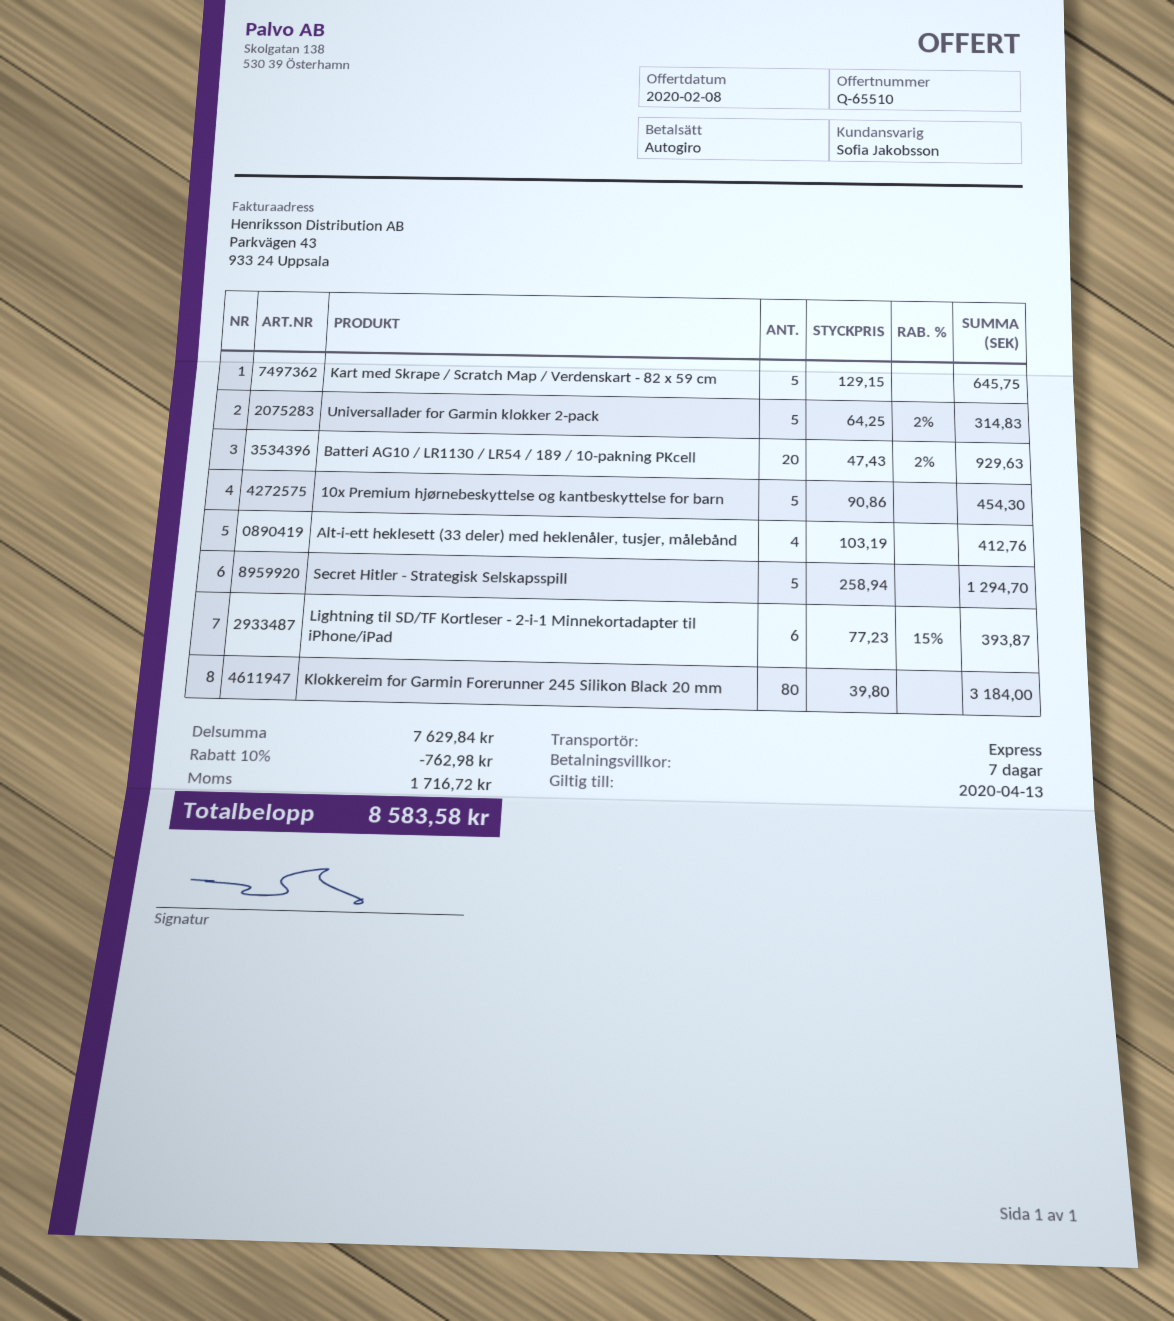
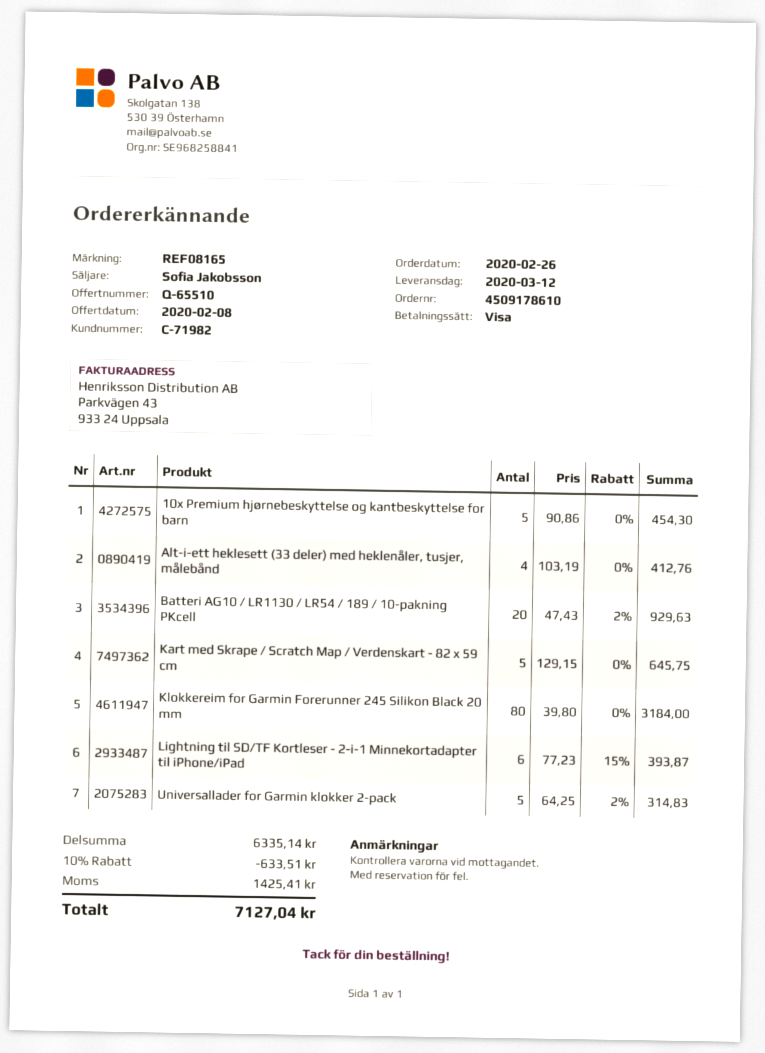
payment method: direct debit -> Visa
Secret Hitler - Strategisk Selskapsspill: 5 x 258.94 = 1294.70 -> none
subtotal: 7629.84 -> 6335.14
discount: 10% = 762.98 -> 10% = 633.51
tax: 1716.72 -> 1425.41
total: 8583.58 -> 7127.04

